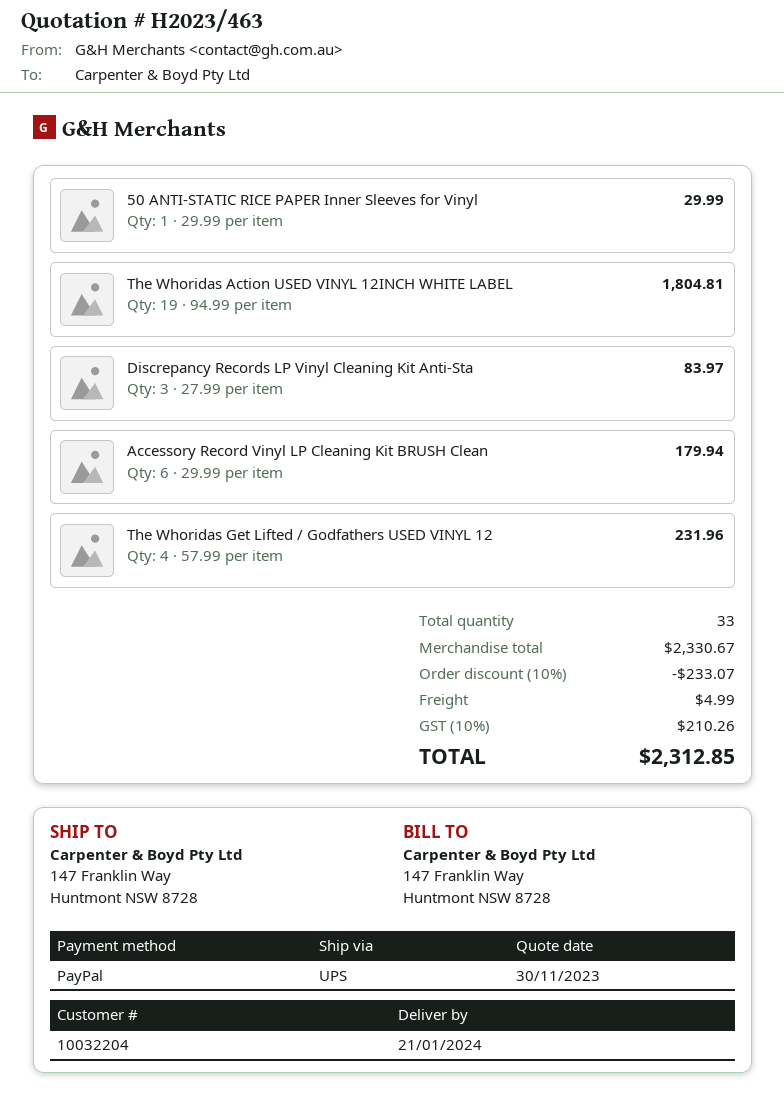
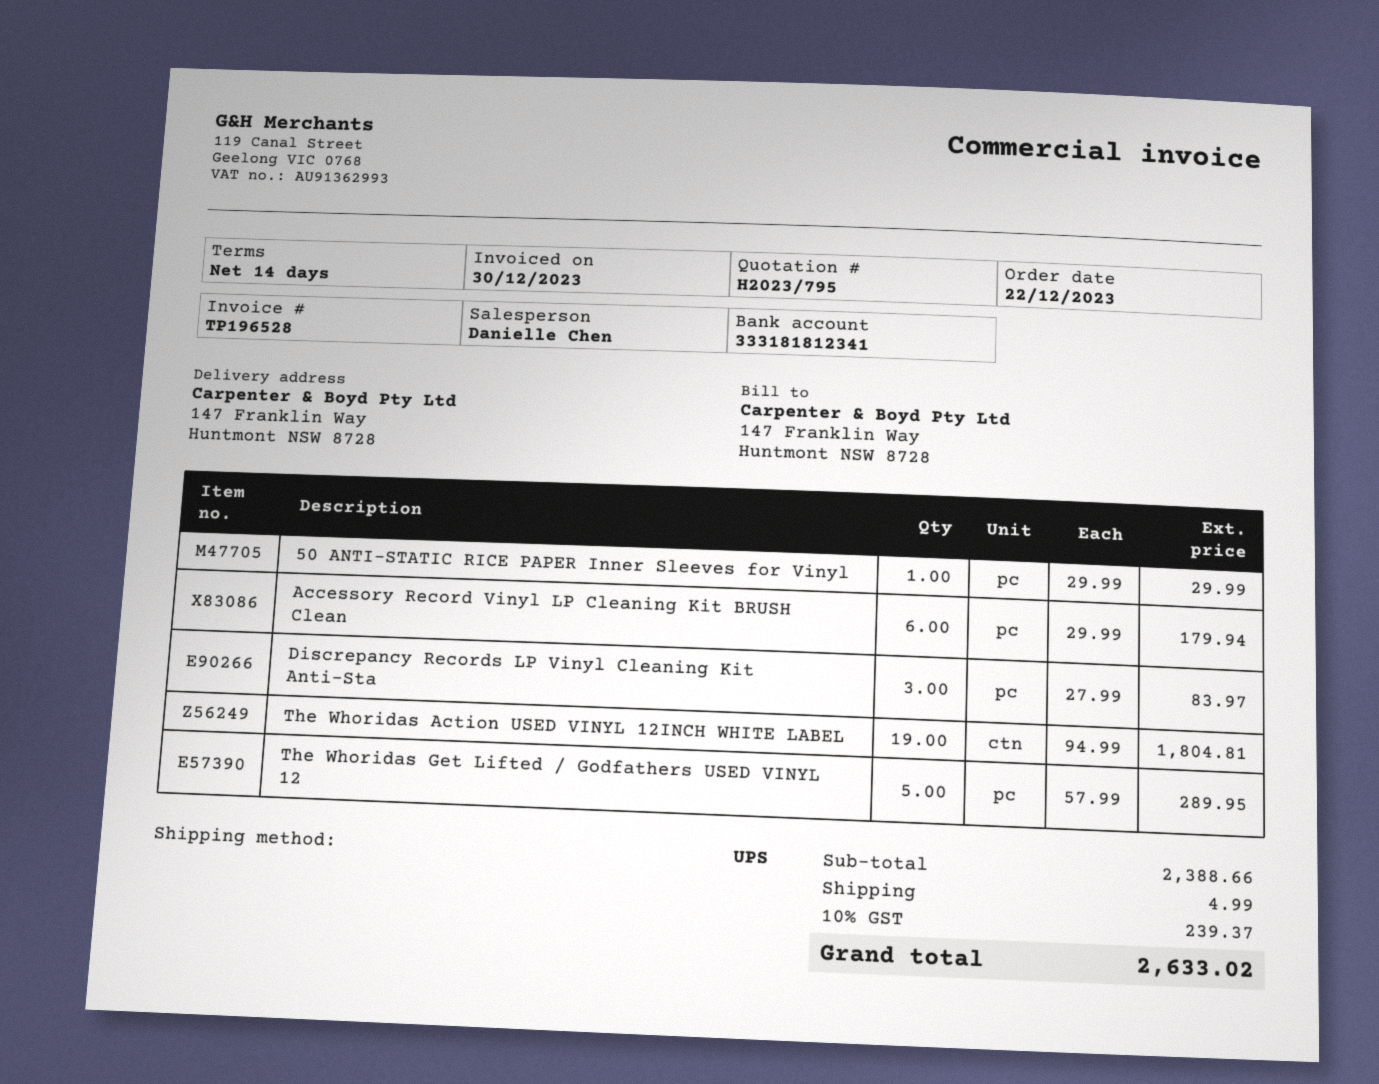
quote number: H2023/463 -> H2023/795
The Whoridas Get Lifted / Godfathers USED VINYL 12: 4 x 57.99 = 231.96 -> 5 x 57.99 = 289.95
subtotal: 2330.67 -> 2388.66
discount: 10% = 233.07 -> none
tax: 10% = 210.26 -> 10% = 239.37
total: 2312.85 -> 2633.02

